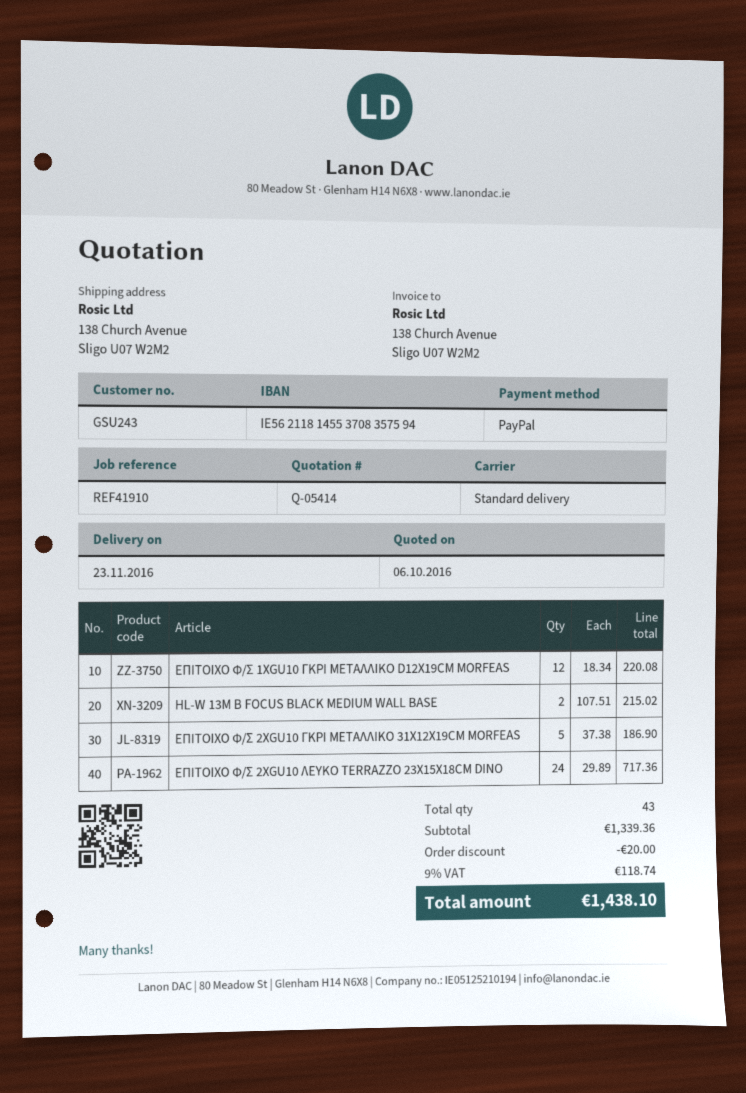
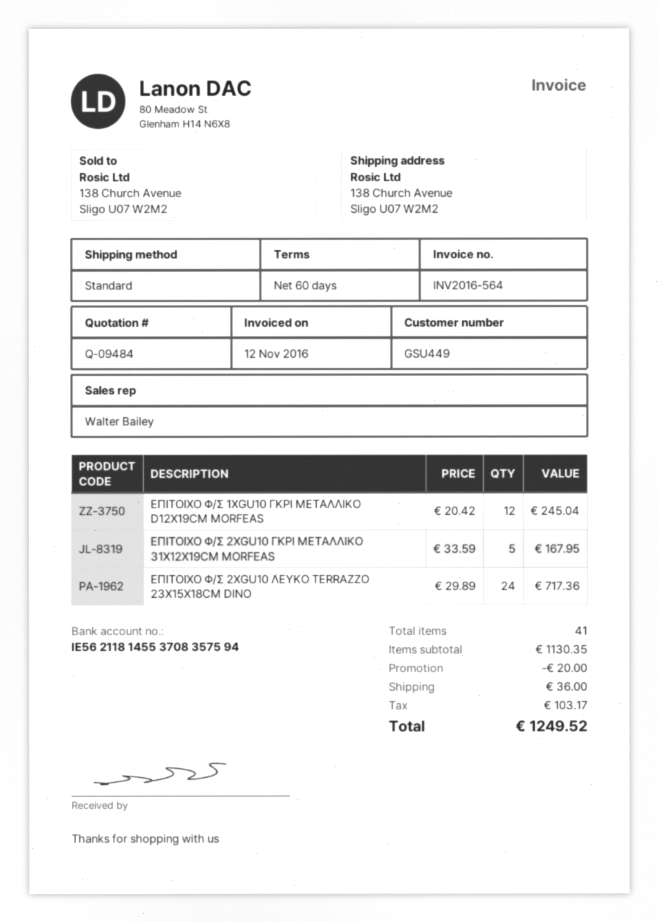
quote number: Q-05414 -> Q-09484
customer number: GSU243 -> GSU449
ΕΠΙΤΟΙΧΟ Φ/Σ 1ΧGU10 ΓΚΡΙ ΜΕΤΑΛΛΙΚΟ D12X19CM MORFEAS: 12 x 18.34 = 220.08 -> 12 x 20.42 = 245.04
HL-W 13M B FOCUS BLACK MEDIUM WALL BASE: 2 x 107.51 = 215.02 -> none
ΕΠΙΤΟΙΧΟ Φ/Σ 2ΧGU10 ΓΚΡΙ ΜΕΤΑΛΛΙΚΟ 31X12X19CM MORFEAS: 5 x 37.38 = 186.90 -> 5 x 33.59 = 167.95
total quantity: 43 -> 41
subtotal: 1339.36 -> 1130.35
shipping: none -> 36.00
tax: 118.74 -> 103.17
total: 1438.10 -> 1249.52

